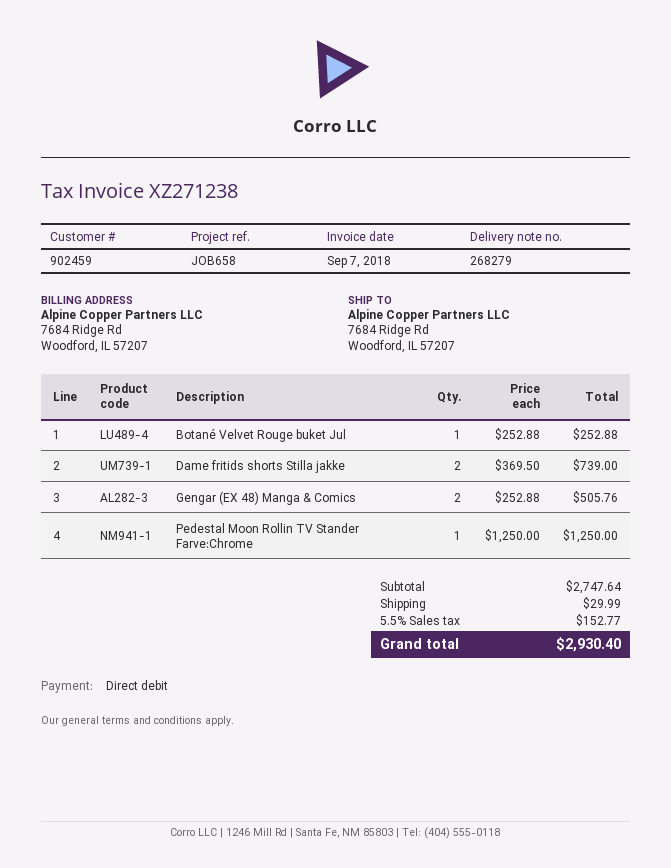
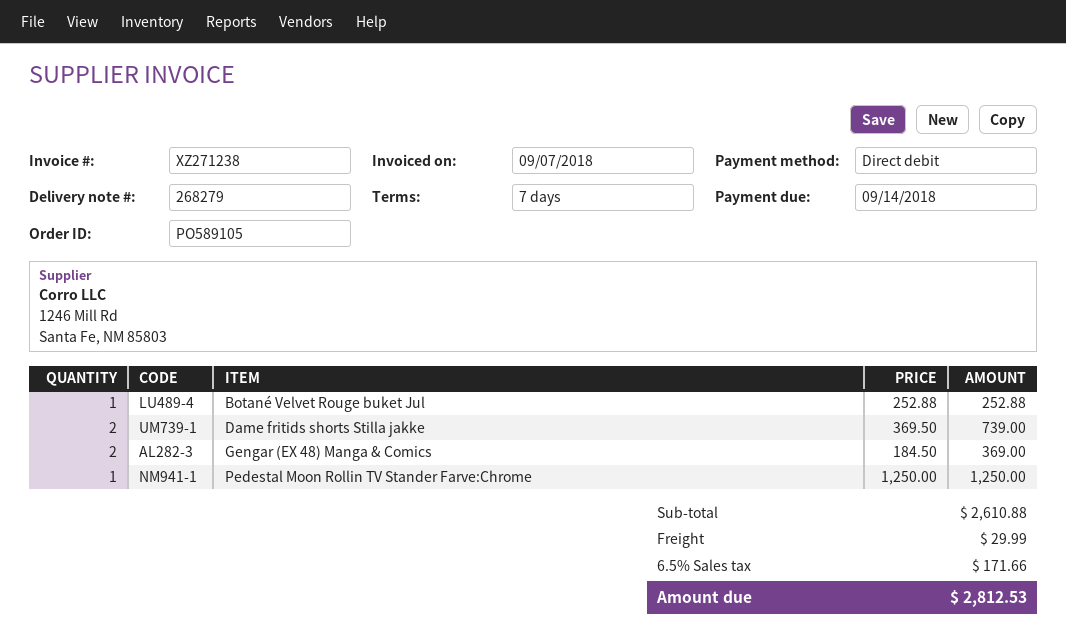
Gengar (EX 48) Manga & Comics: 2 x 252.88 = 505.76 -> 2 x 184.50 = 369.00
subtotal: 2747.64 -> 2610.88
tax: 5.5% = 152.77 -> 6.5% = 171.66
total: 2930.40 -> 2812.53

